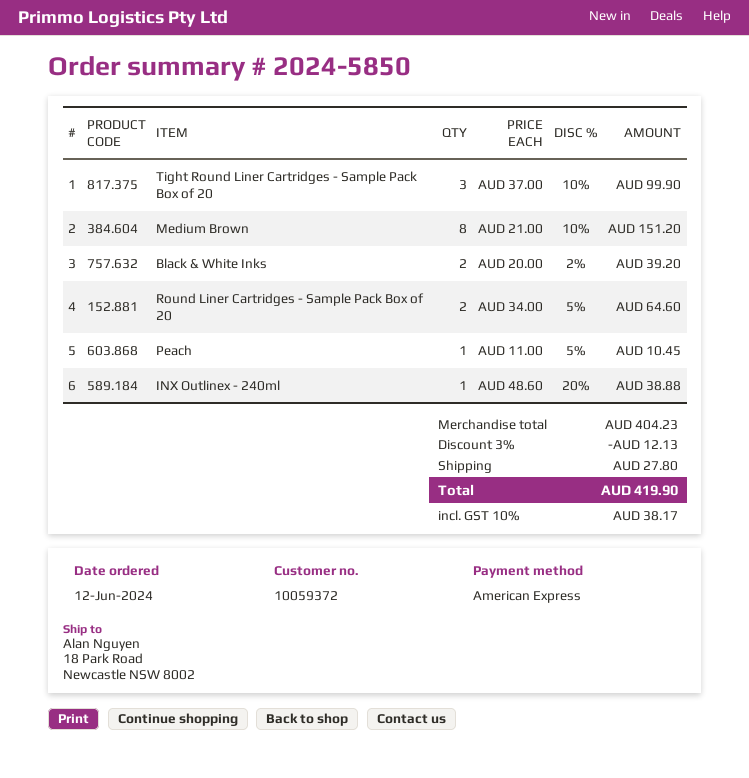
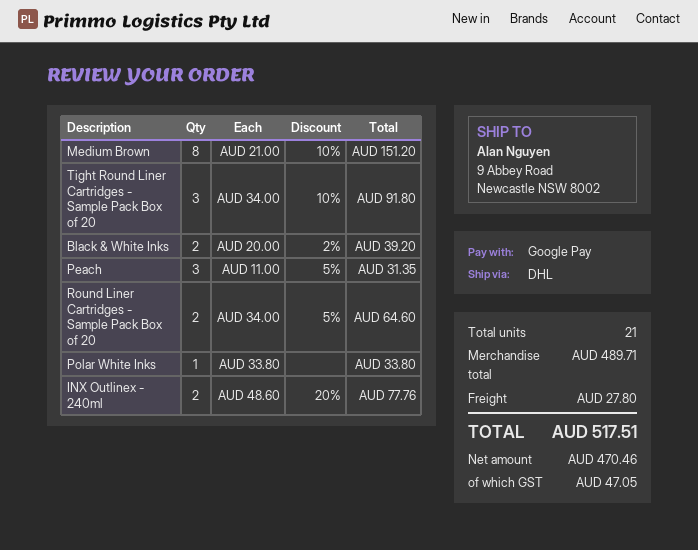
payment method: American Express -> Google Pay
ship to: 18 Park Road, Newcastle NSW 8002 -> 9 Abbey Road, Newcastle NSW 8002
Tight Round Liner Cartridges - Sample Pack Box of 20: 3 x 37.00 - 10% = 99.90 -> 3 x 34.00 - 10% = 91.80
Peach: 1 x 11.00 - 5% = 10.45 -> 3 x 11.00 - 5% = 31.35
INX Outlinex - 240ml: 1 x 48.60 - 20% = 38.88 -> 2 x 48.60 - 20% = 77.76
Polar White Inks: none -> 1 x 33.80 = 33.80
subtotal: 404.23 -> 489.71
discount: 3% = 12.13 -> none
tax: 38.17 -> 47.05
total: 419.90 -> 517.51

